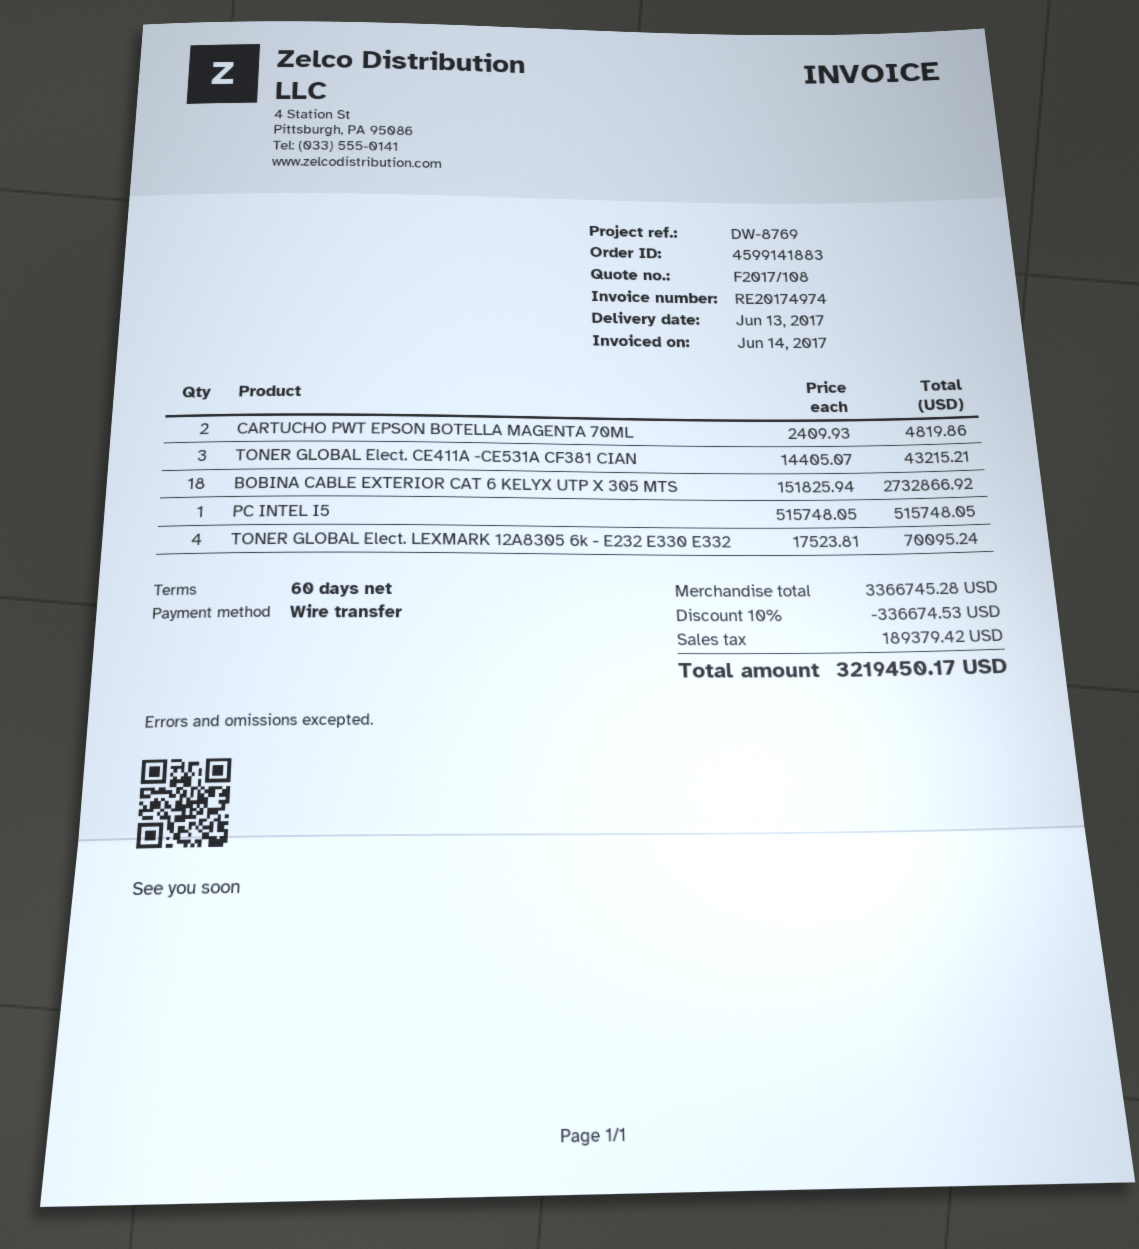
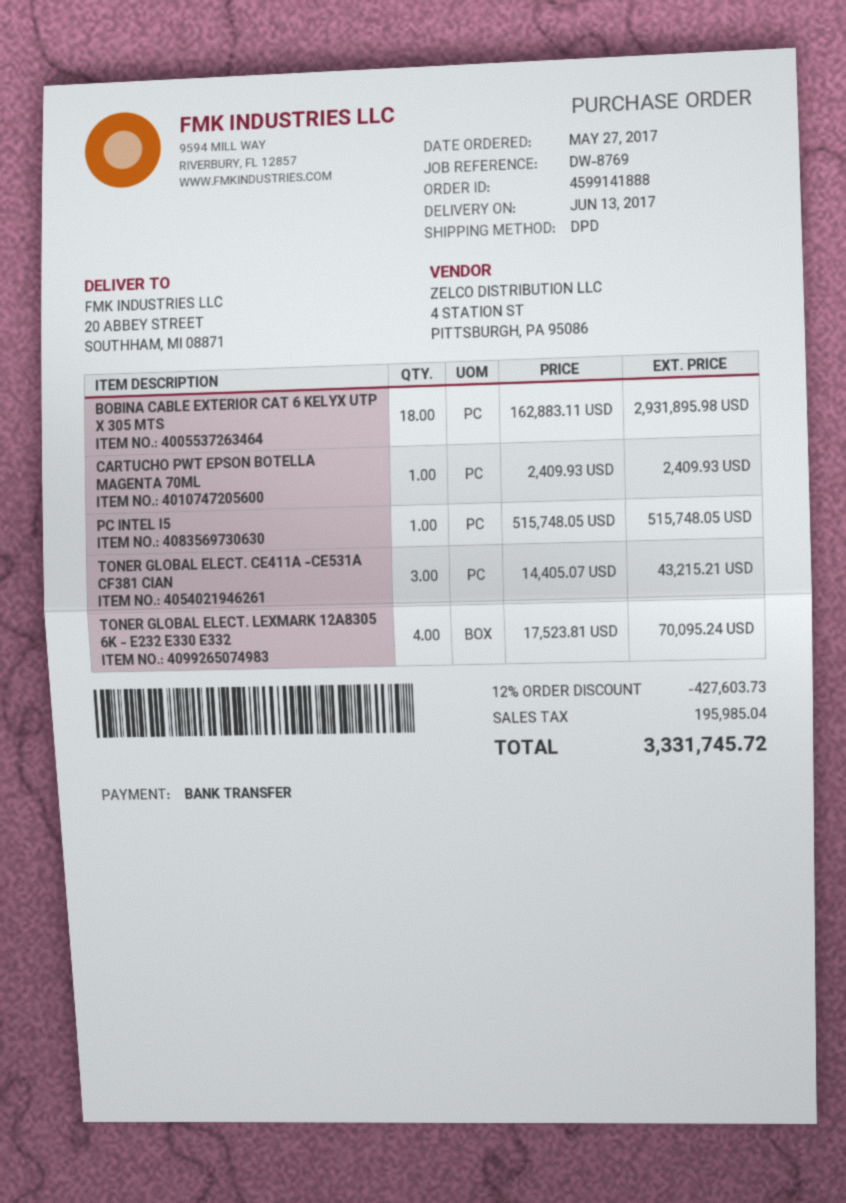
order number: 4599141883 -> 4599141888
CARTUCHO PWT EPSON BOTELLA MAGENTA 70ML: 2 x 2409.93 = 4819.86 -> 1 x 2409.93 = 2409.93
BOBINA CABLE EXTERIOR CAT 6 KELYX UTP X 305 MTS: 18 x 151825.94 = 2732866.92 -> 18 x 162883.11 = 2931895.98
discount: 10% = 336674.53 -> 12% = 427603.73
tax: 189379.42 -> 195985.04
total: 3219450.17 -> 3331745.72

